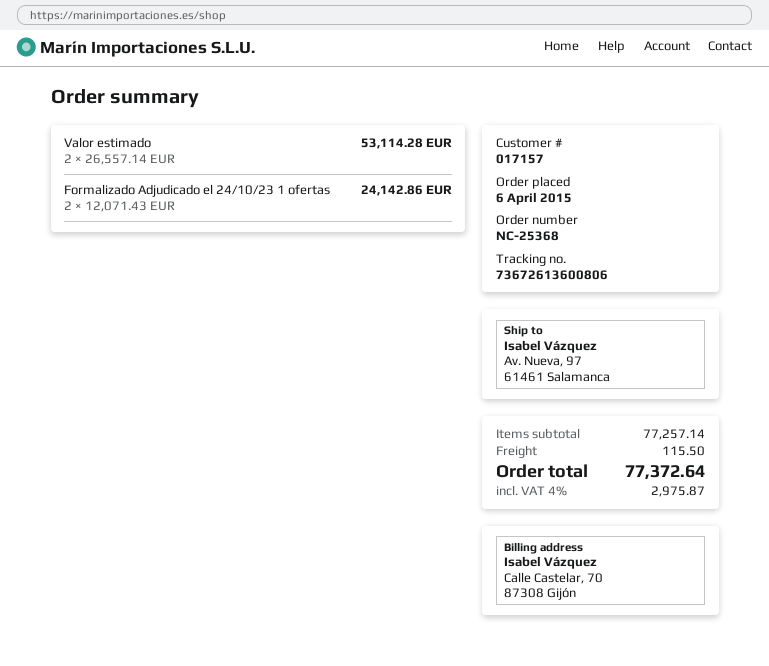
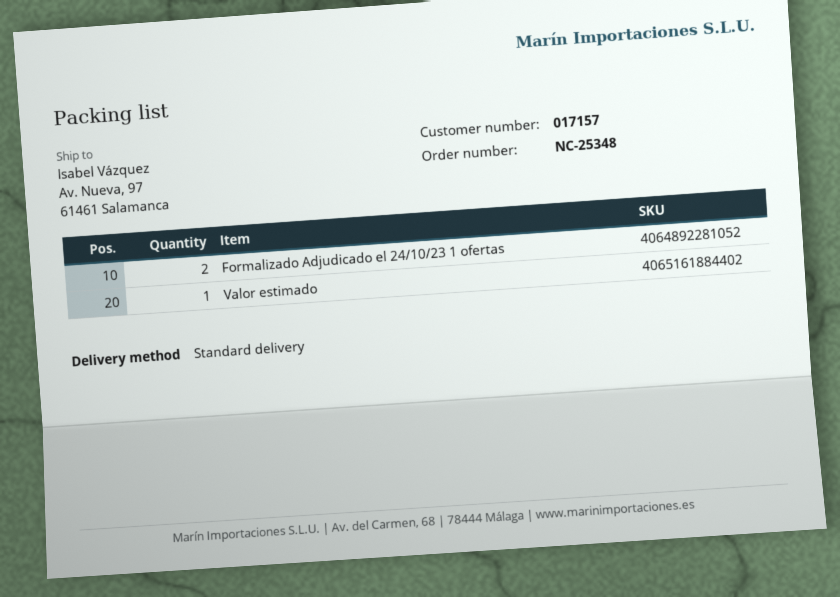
order number: NC-25368 -> NC-25348
Valor estimado: 2 -> 1

